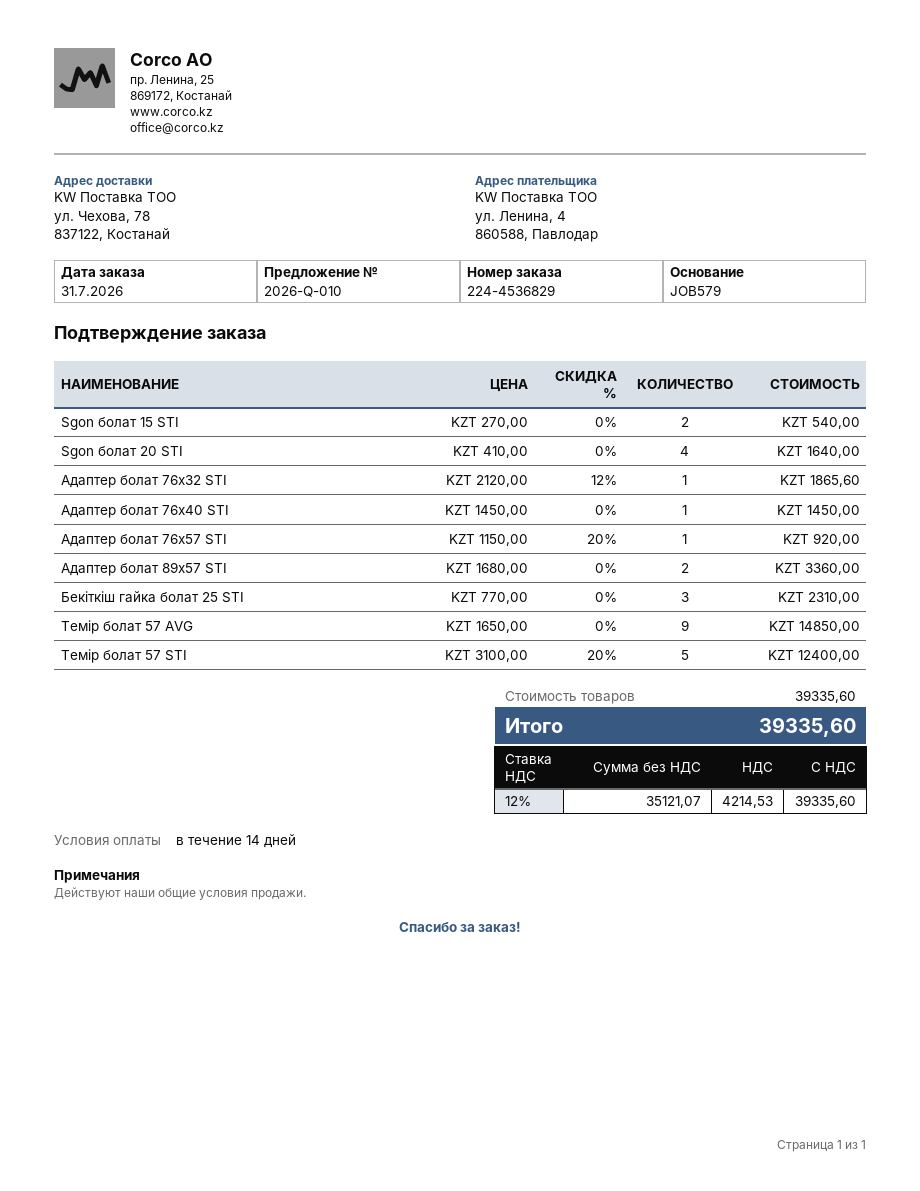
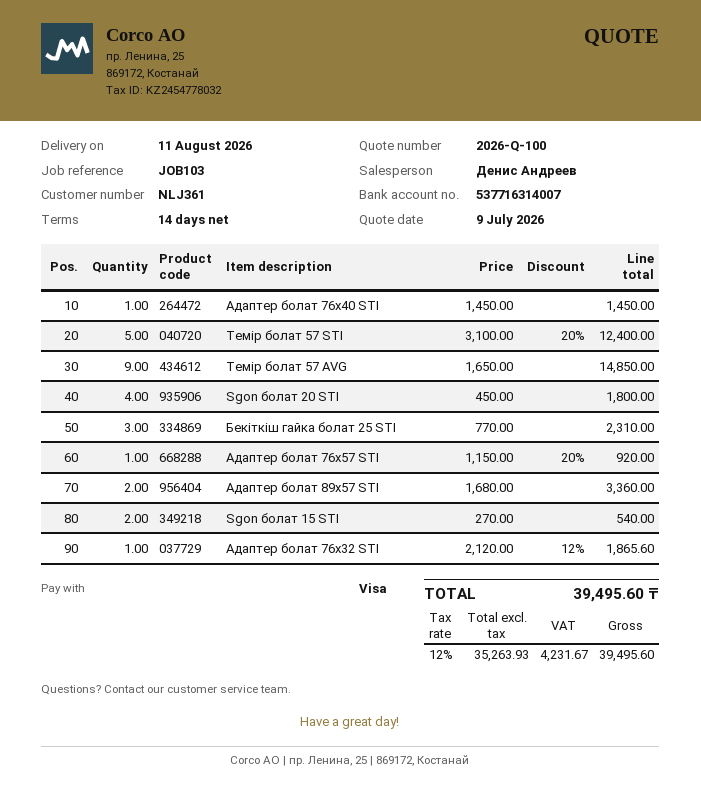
quote number: 2026-Q-010 -> 2026-Q-100
reference: JOB579 -> JOB103
Sgon болат 20 STI: 4 x 410.00 = 1640.00 -> 4 x 450.00 = 1800.00
net: 35121.07 -> 35263.93
tax: 12% = 4214.53 -> 12% = 4231.67
total: 39335.60 -> 39495.60

